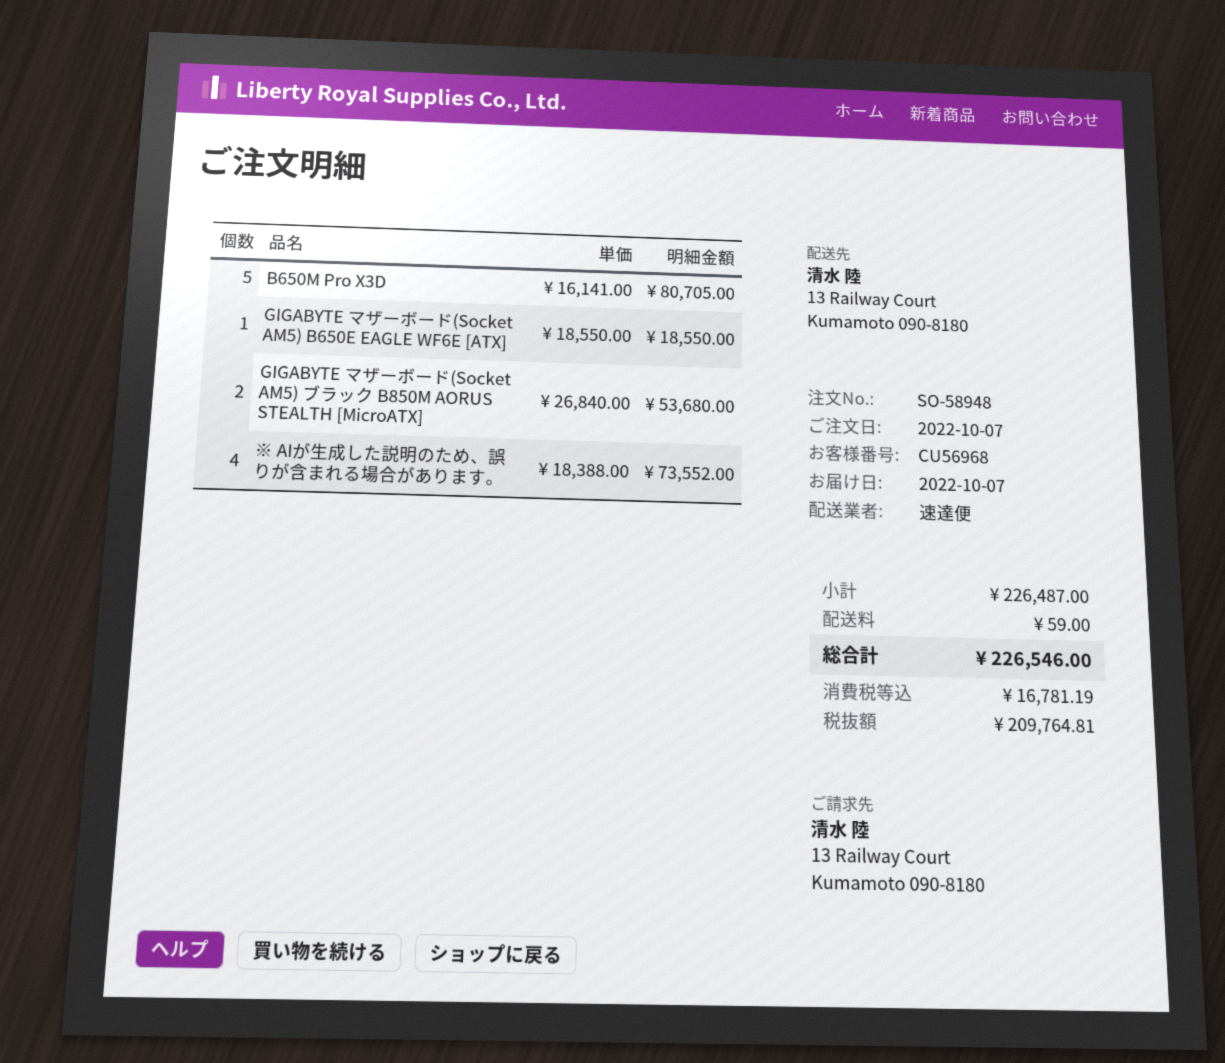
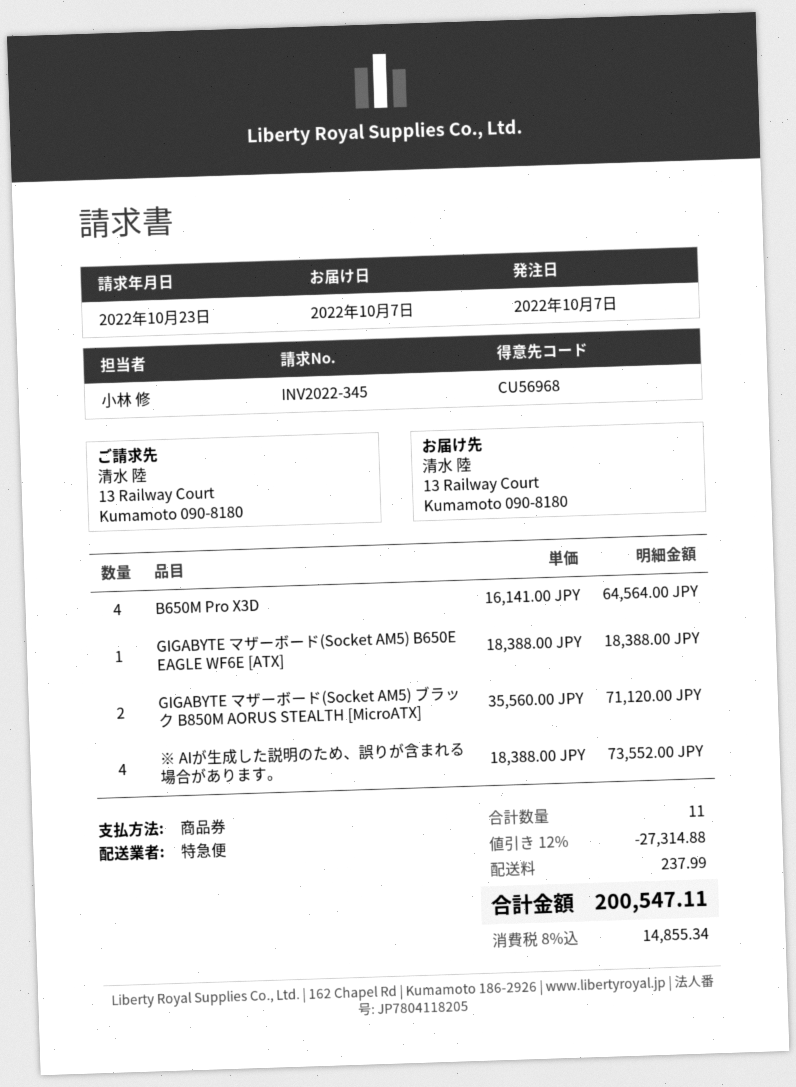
B650M Pro X3D: 5 x 16141.00 = 80705.00 -> 4 x 16141.00 = 64564.00
GIGABYTE マザーボード(Socket AM5) B650E EAGLE WF6E [ATX]: 1 x 18550.00 = 18550.00 -> 1 x 18388.00 = 18388.00
GIGABYTE マザーボード(Socket AM5) ブラック B850M AORUS STEALTH [MicroATX]: 2 x 26840.00 = 53680.00 -> 2 x 35560.00 = 71120.00
discount: none -> 12% = 27314.88
shipping: 59.00 -> 237.99
tax: 16781.19 -> 14855.34
total: 226546.00 -> 200547.11

